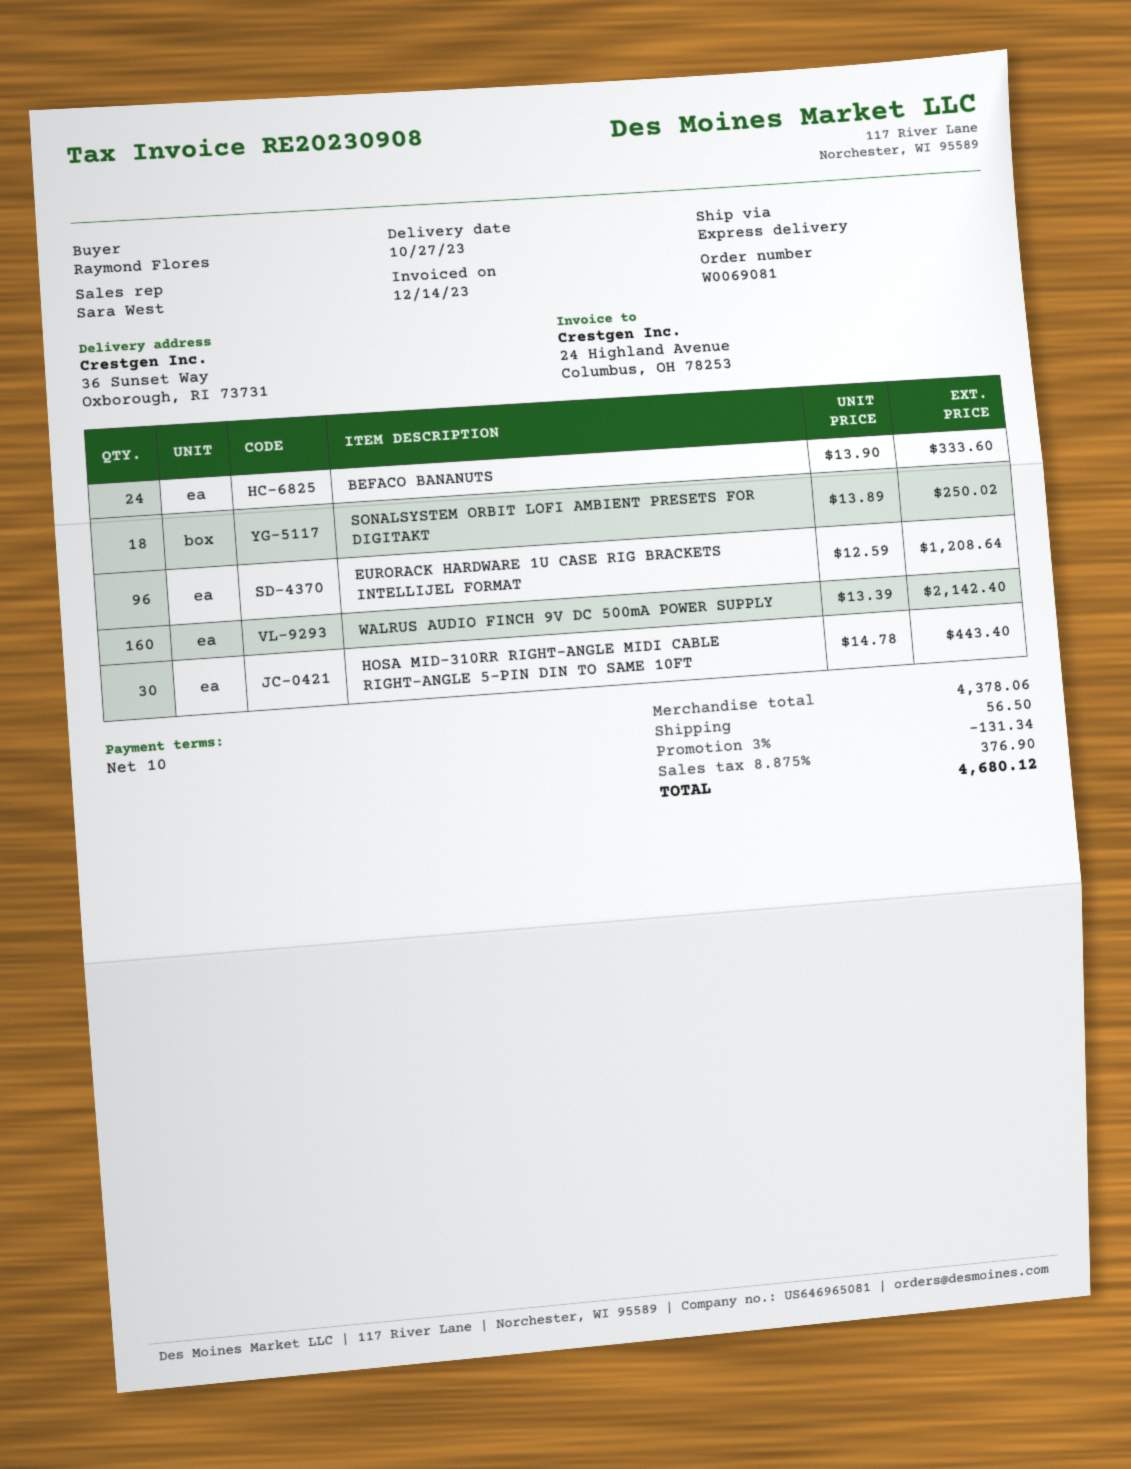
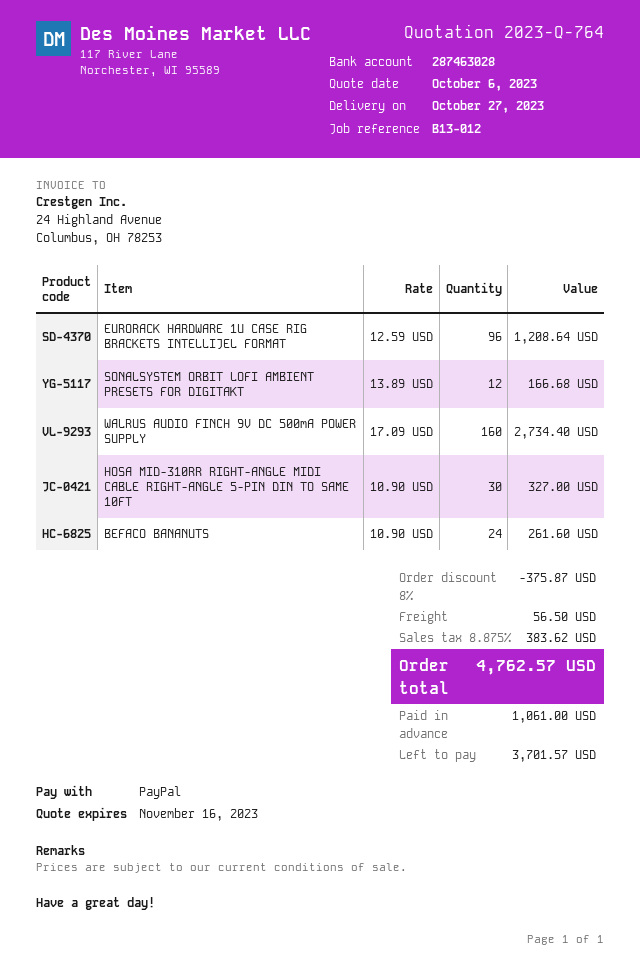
BEFACO BANANUTS: 24 x 13.90 = 333.60 -> 24 x 10.90 = 261.60
SONALSYSTEM ORBIT LOFI AMBIENT PRESETS FOR DIGITAKT: 18 x 13.89 = 250.02 -> 12 x 13.89 = 166.68
WALRUS AUDIO FINCH 9V DC 500mA POWER SUPPLY: 160 x 13.39 = 2142.40 -> 160 x 17.09 = 2734.40
HOSA MID-310RR RIGHT-ANGLE MIDI CABLE RIGHT-ANGLE 5-PIN DIN TO SAME 10FT: 30 x 14.78 = 443.40 -> 30 x 10.90 = 327.00
discount: 3% = 131.34 -> 8% = 375.87
tax: 8.875% = 376.90 -> 8.875% = 383.62
total: 4680.12 -> 4762.57

